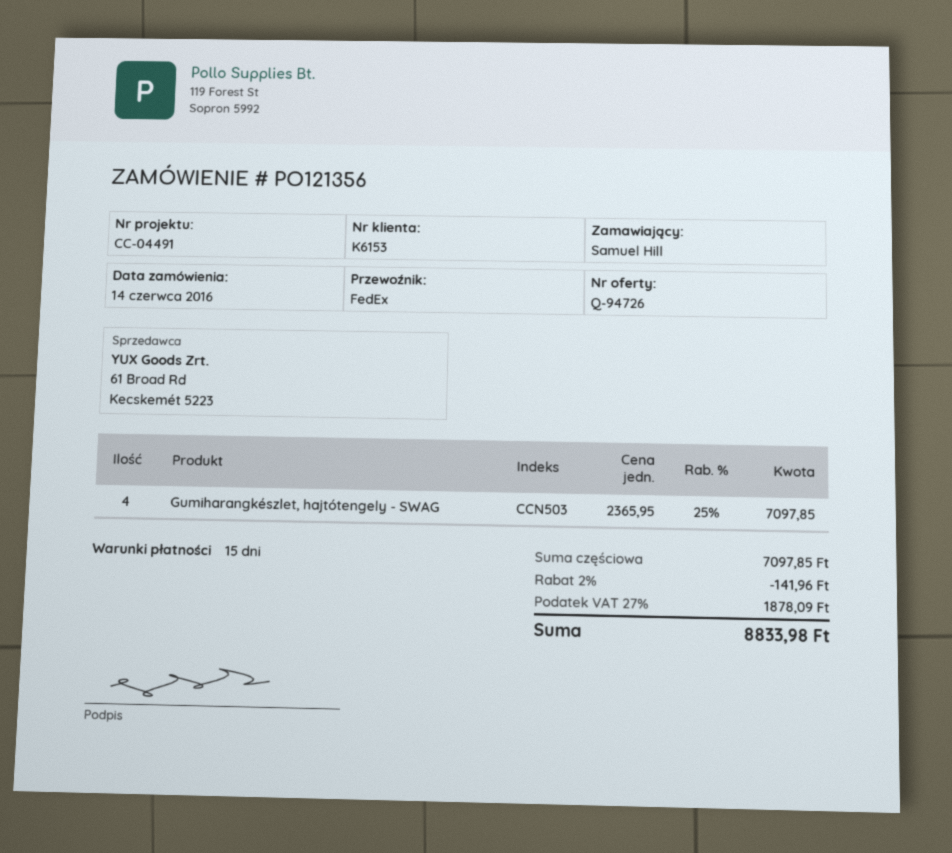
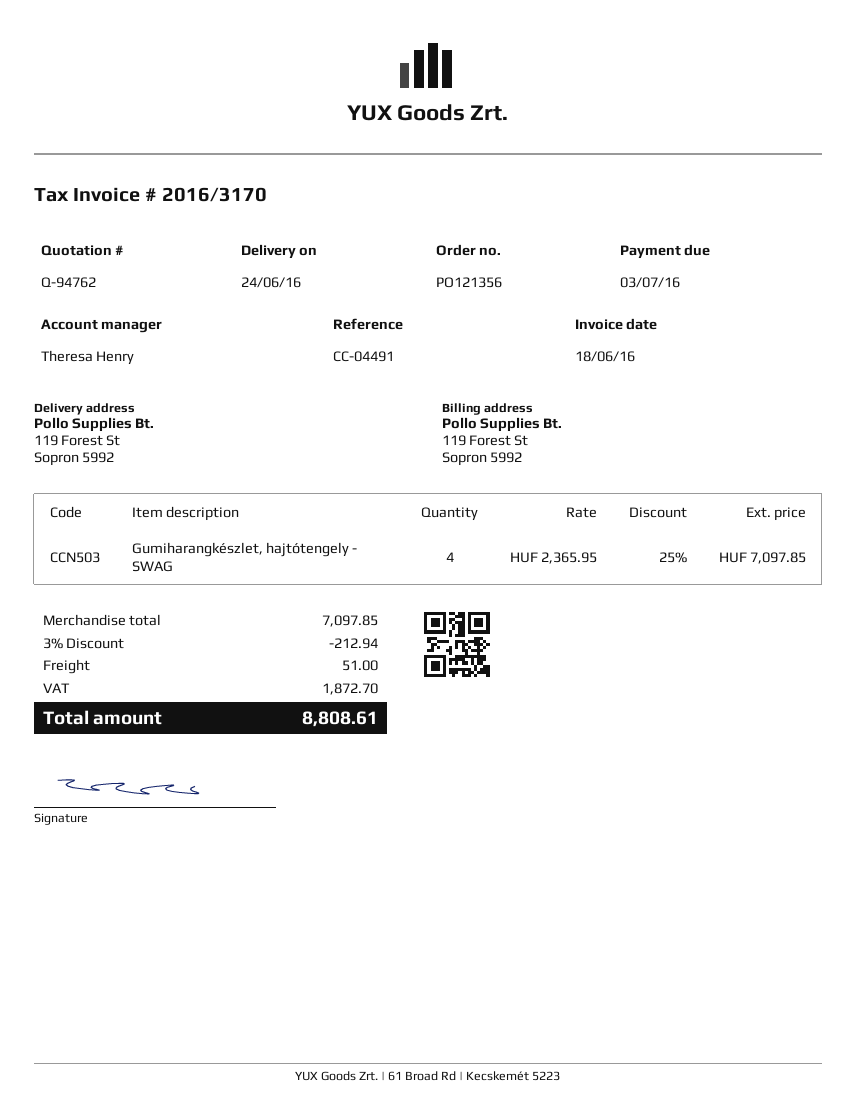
quote number: Q-94726 -> Q-94762
discount: 2% = 141.96 -> 3% = 212.94
shipping: none -> 51.00
tax: 1878.09 -> 1872.70
total: 8833.98 -> 8808.61

